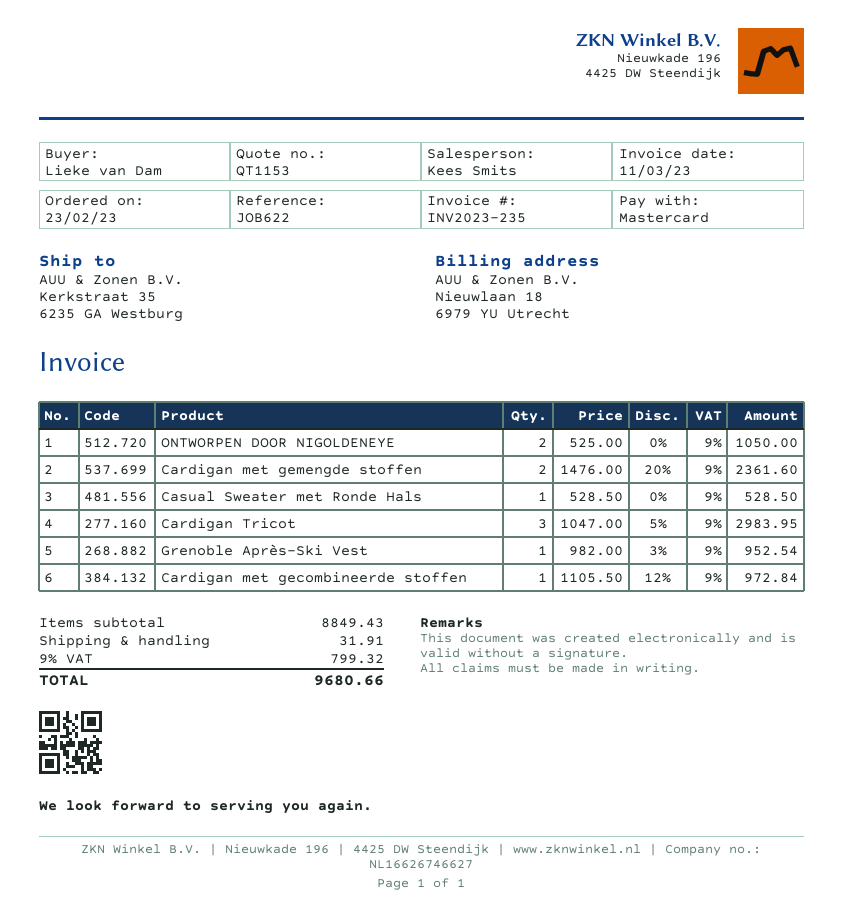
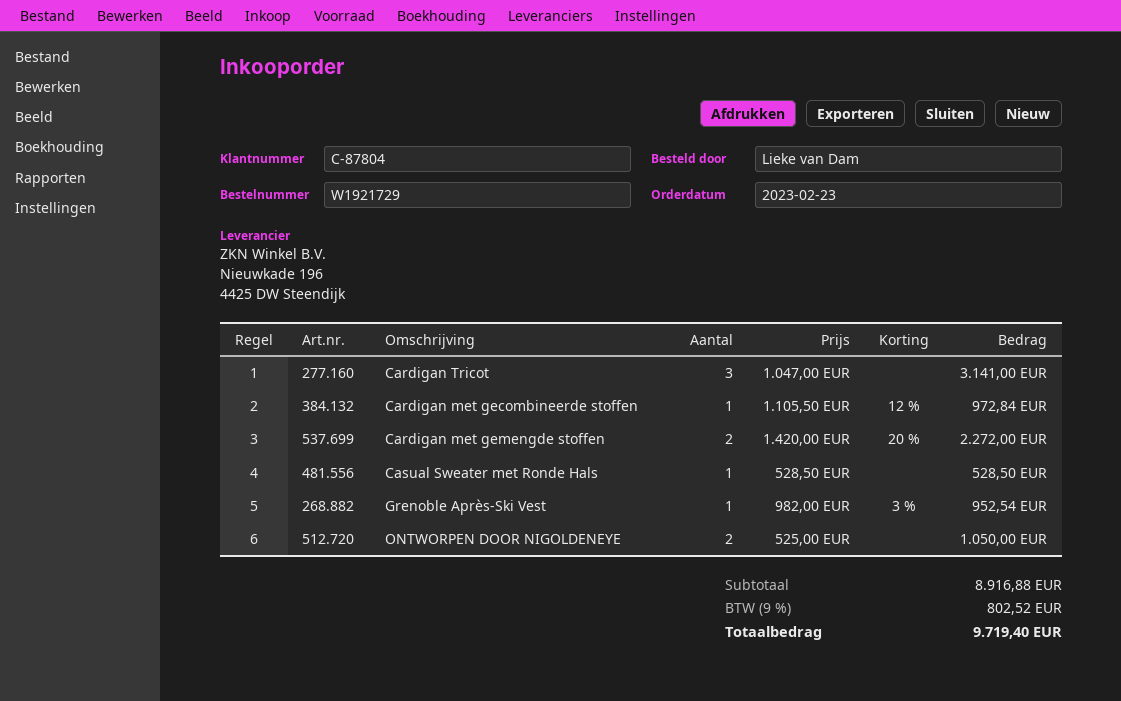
Cardigan met gemengde stoffen: 2 x 1476.00 - 20% = 2361.60 -> 2 x 1420.00 - 20% = 2272.00
Cardigan Tricot: 3 x 1047.00 - 5% = 2983.95 -> 3 x 1047.00 = 3141.00
subtotal: 8849.43 -> 8916.88
shipping: 31.91 -> none
tax: 9% = 799.32 -> 9% = 802.52
total: 9680.66 -> 9719.40

